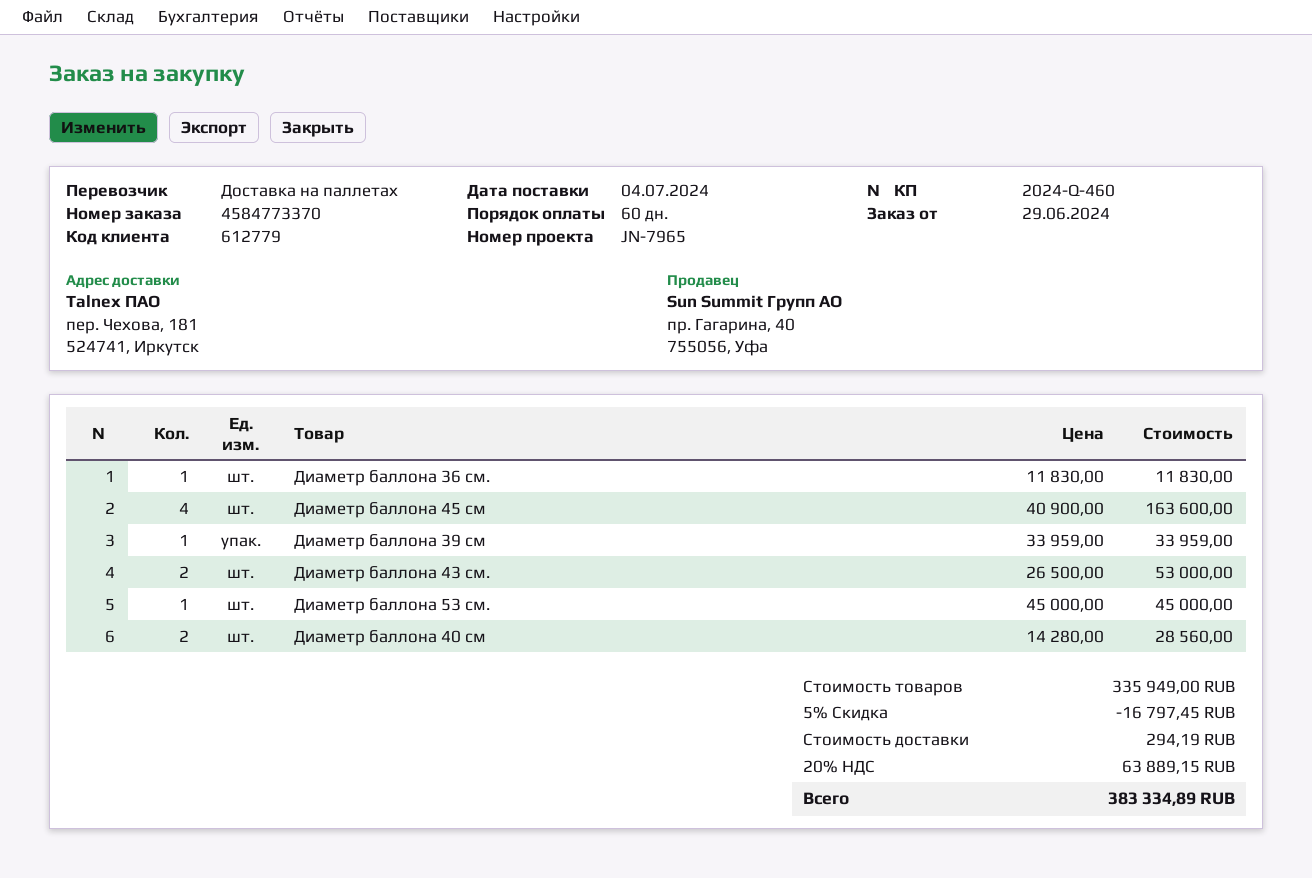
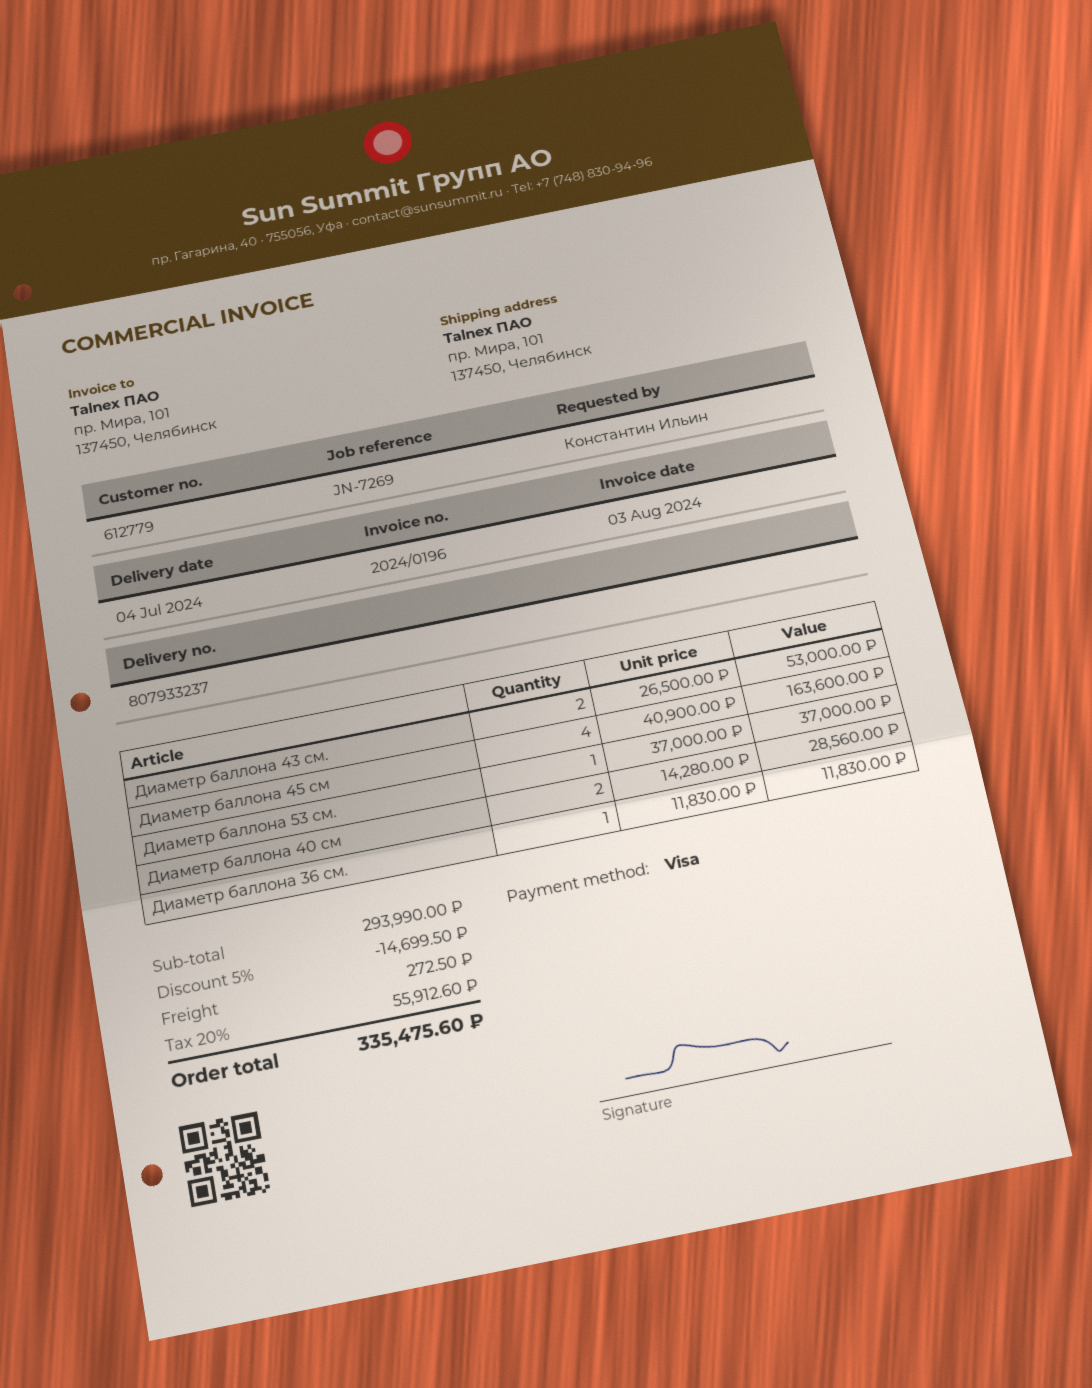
reference: JN-7965 -> JN-7269
ship to: пер. Чехова, 181, 524741, Иркутск -> пр. Мира, 101, 137450, Челябинск
Диаметр баллона 39 см: 1 x 33959.00 = 33959.00 -> none
Диаметр баллона 53 см.: 1 x 45000.00 = 45000.00 -> 1 x 37000.00 = 37000.00
subtotal: 335949.00 -> 293990.00
discount: 5% = 16797.45 -> 5% = 14699.50
shipping: 294.19 -> 272.50
tax: 20% = 63889.15 -> 20% = 55912.60
total: 383334.89 -> 335475.60

